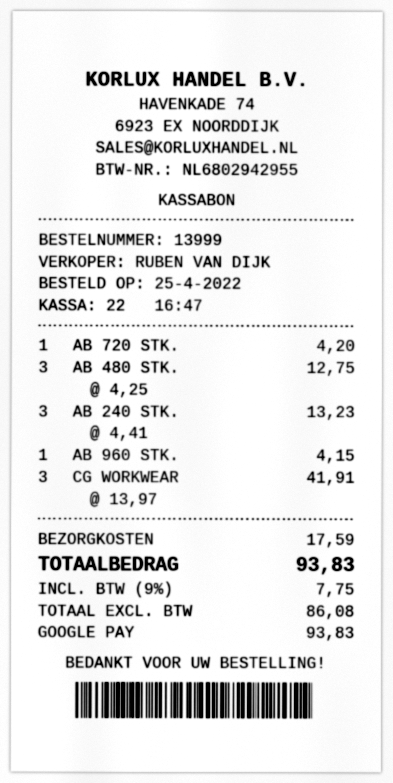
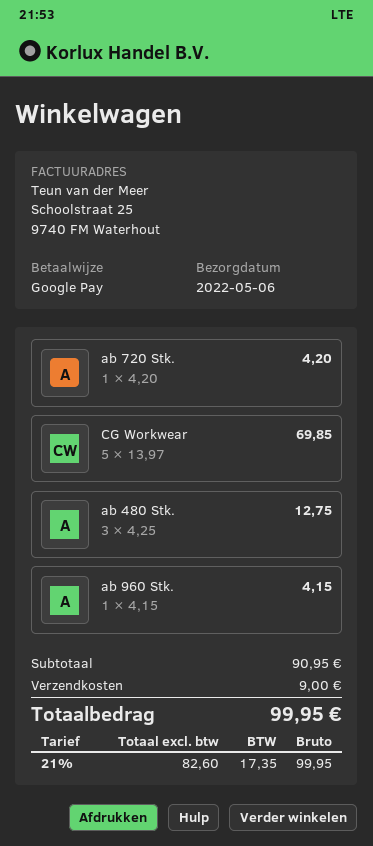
AB 240 STK.: 3 x 4.41 = 13.23 -> none
CG WORKWEAR: 3 x 13.97 = 41.91 -> 5 x 13.97 = 69.85
shipping: 17.59 -> 9.00
net: 86.08 -> 82.60
tax: 9% = 7.75 -> 21% = 17.35
total: 93.83 -> 99.95

